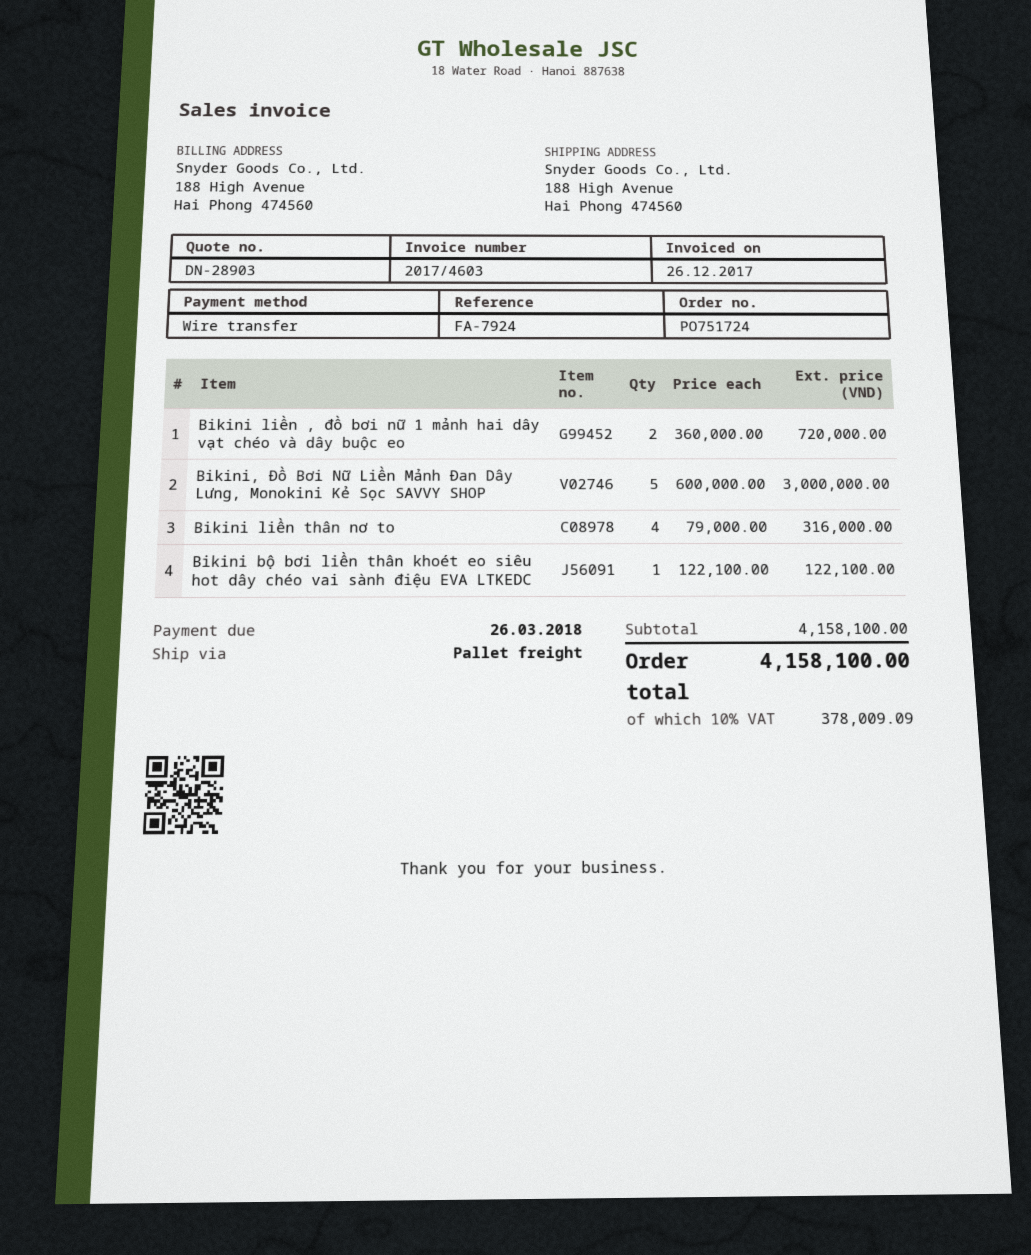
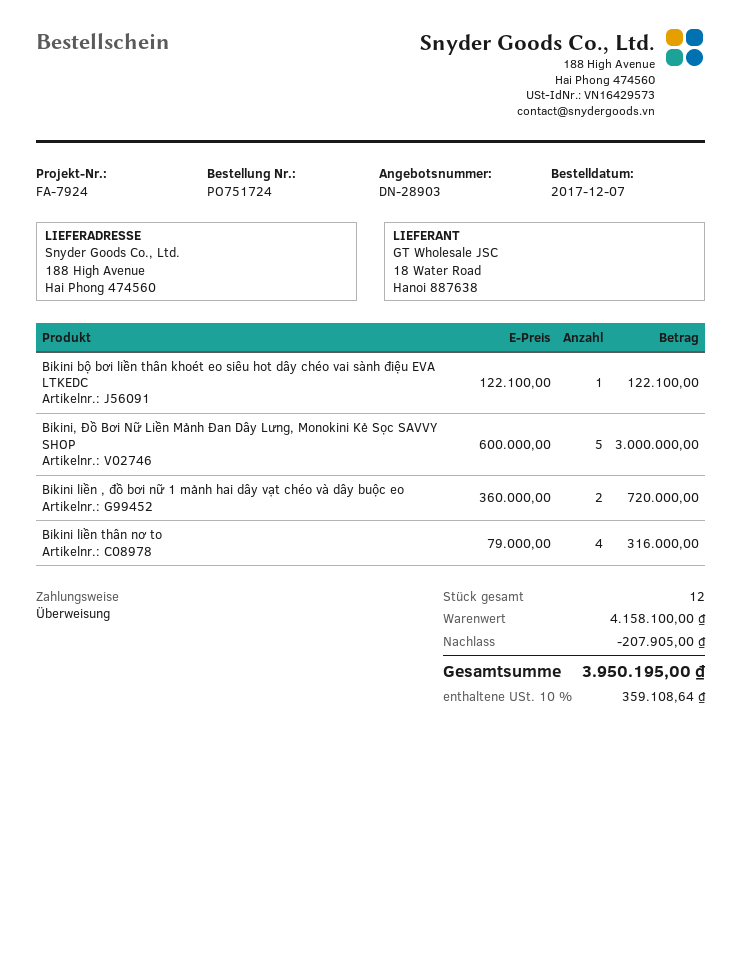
discount: none -> 207905.00
tax: 10% = 378009.09 -> 10% = 359108.64
total: 4158100.00 -> 3950195.00

